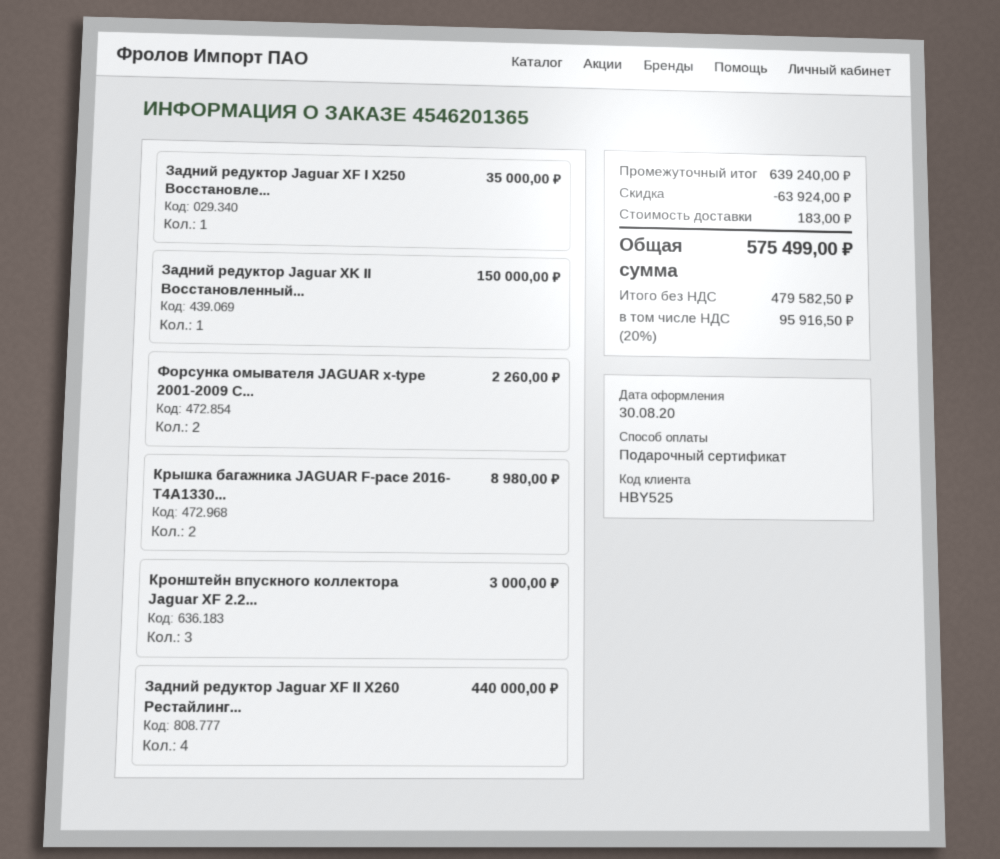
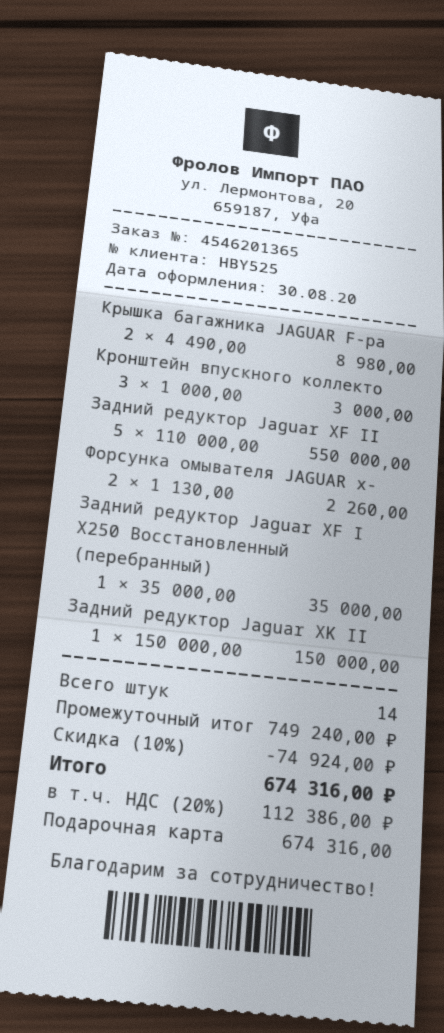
Задний редуктор Jaguar XF II X260 Рестайлинг...: 4 for 440000.00 -> 5 for 550000.00
subtotal: 639240.00 -> 749240.00
discount: 63924.00 -> 74924.00
shipping: 183.00 -> none
tax: 20% = 95916.50 -> 20% = 112386.00
total: 575499.00 -> 674316.00

